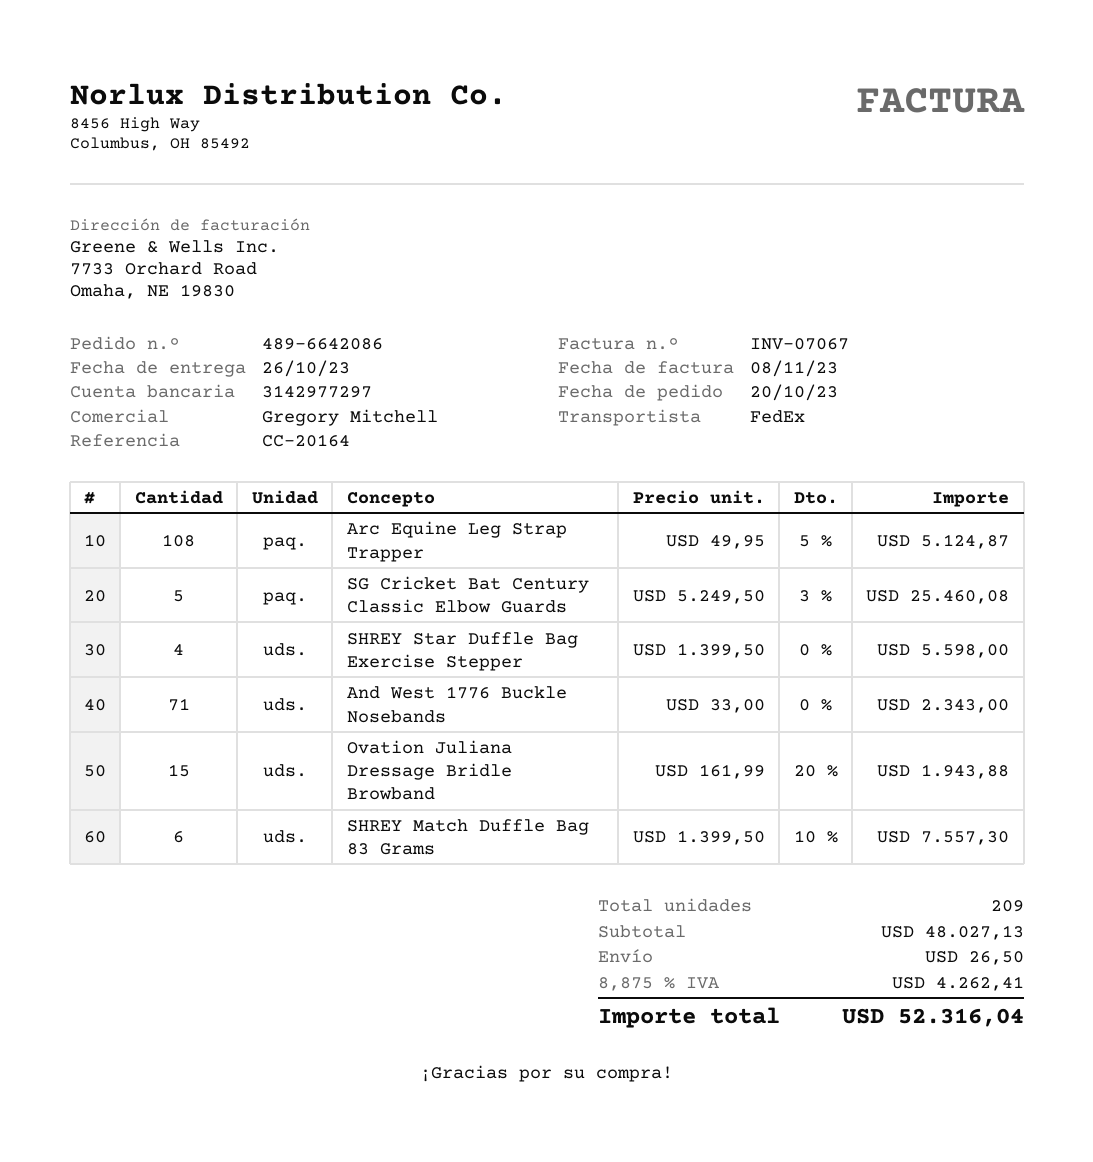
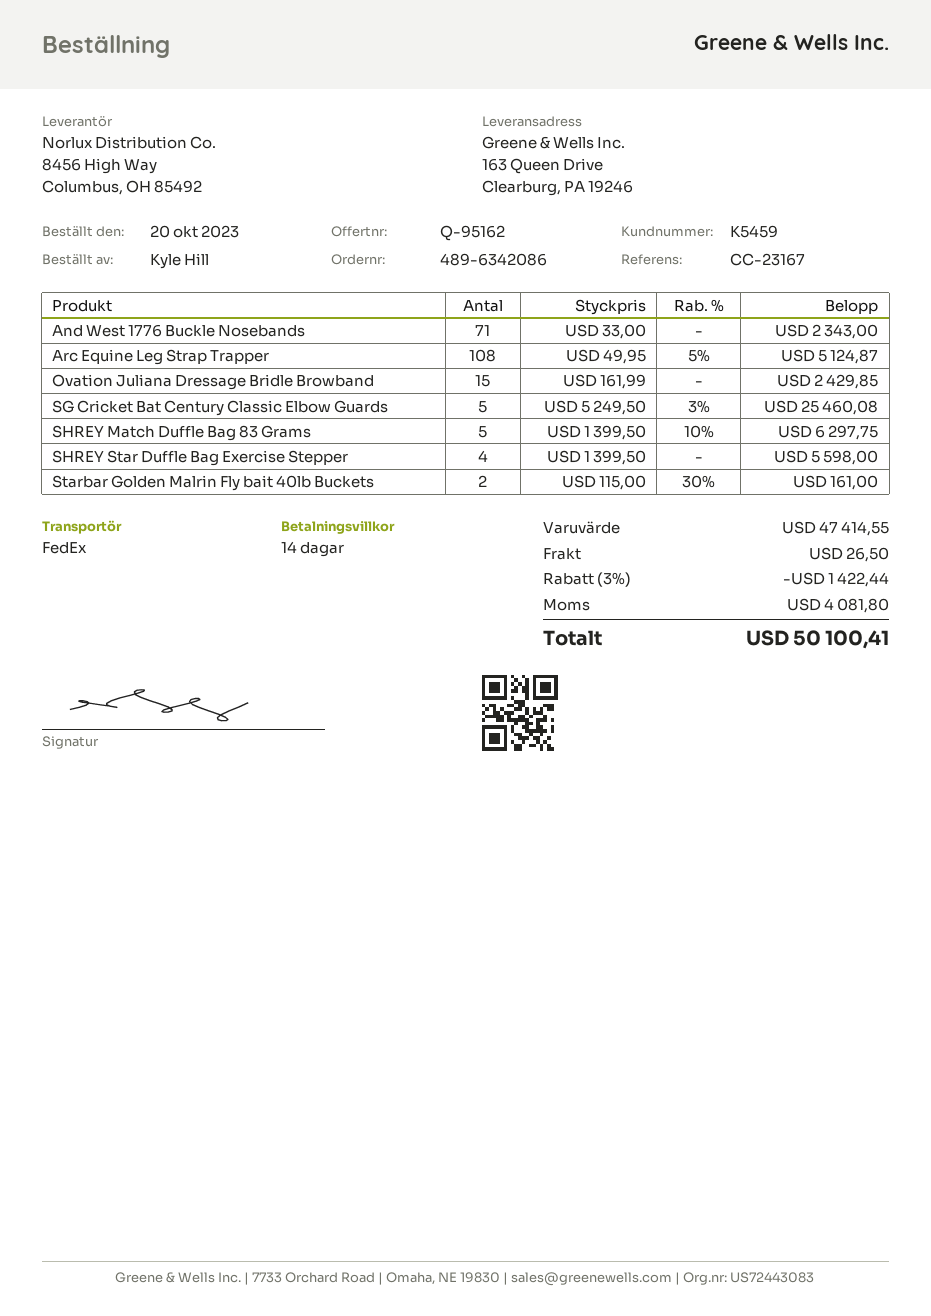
order number: 489-6642086 -> 489-6342086
reference: CC-20164 -> CC-23167
Ovation Juliana Dressage Bridle Browband: 15 x 161.99 - 20% = 1943.88 -> 15 x 161.99 = 2429.85
SHREY Match Duffle Bag 83 Grams: 6 x 1399.50 - 10% = 7557.30 -> 5 x 1399.50 - 10% = 6297.75
Starbar Golden Malrin Fly bait 40lb Buckets: none -> 2 x 115.00 - 30% = 161.00
subtotal: 48027.13 -> 47414.55
discount: none -> 3% = 1422.44
tax: 4262.41 -> 4081.80
total: 52316.04 -> 50100.41

